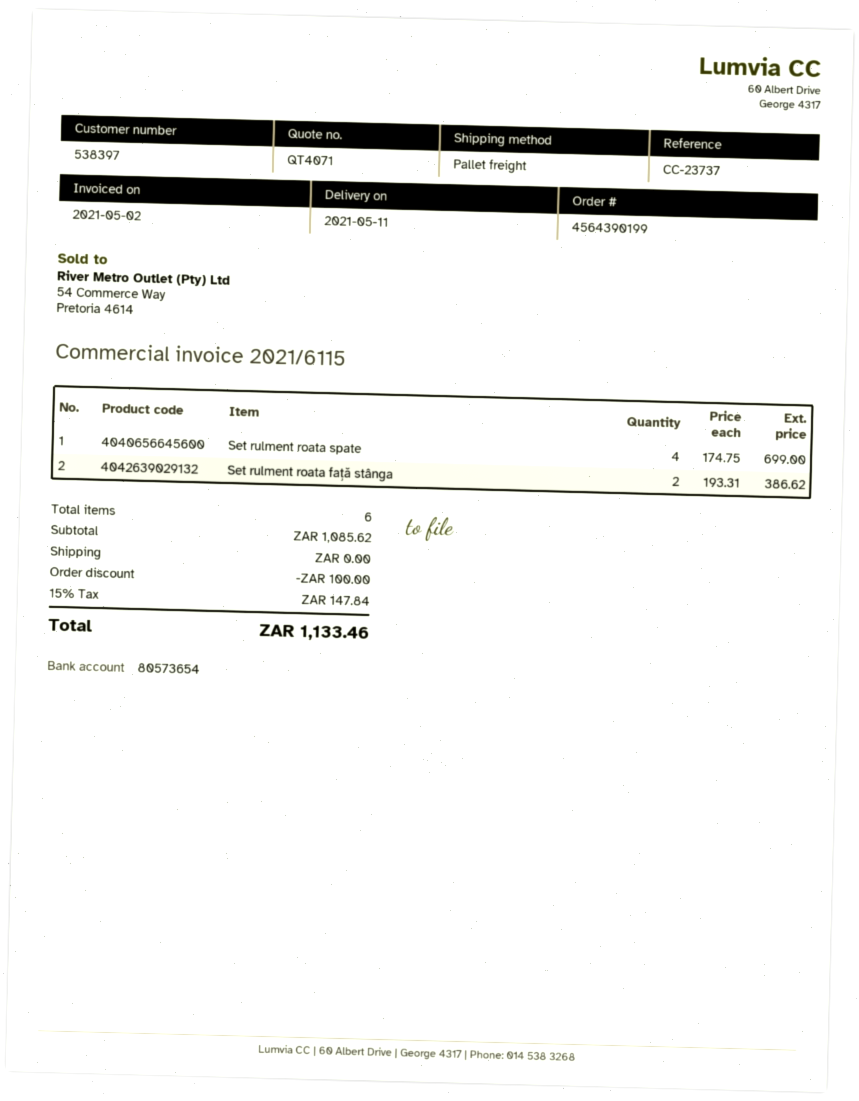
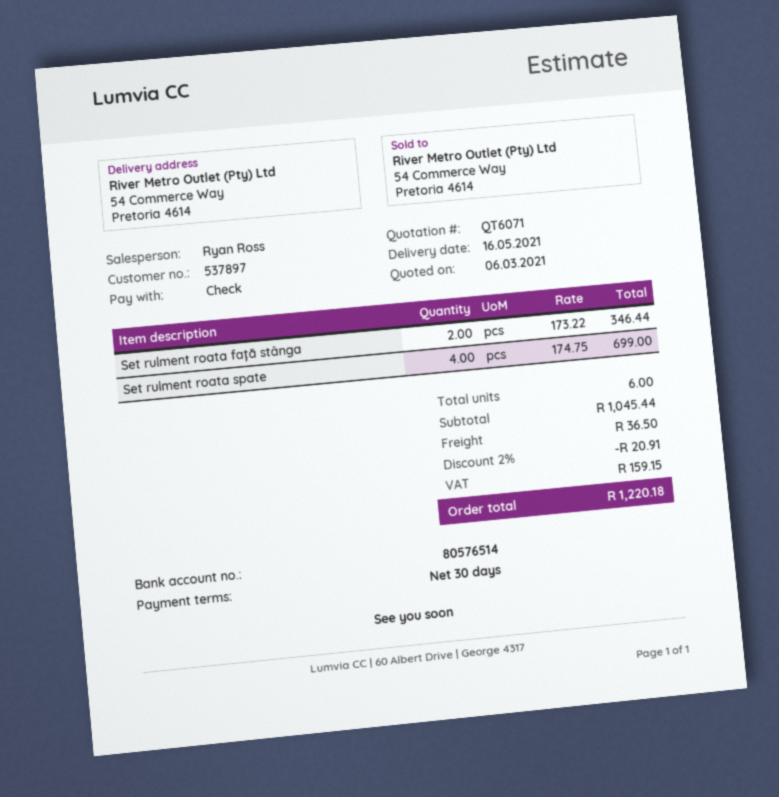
quote number: QT4071 -> QT6071
delivery date: 2021-05-11 -> 2021-05-16
customer number: 538397 -> 537897
bank account: 80573654 -> 80576514
Set rulment roata față stânga: 2 x 193.31 = 386.62 -> 2 x 173.22 = 346.44
subtotal: 1085.62 -> 1045.44
discount: 100.00 -> 20.91
shipping: 0.00 -> 36.50
tax: 147.84 -> 159.15
total: 1133.46 -> 1220.18

